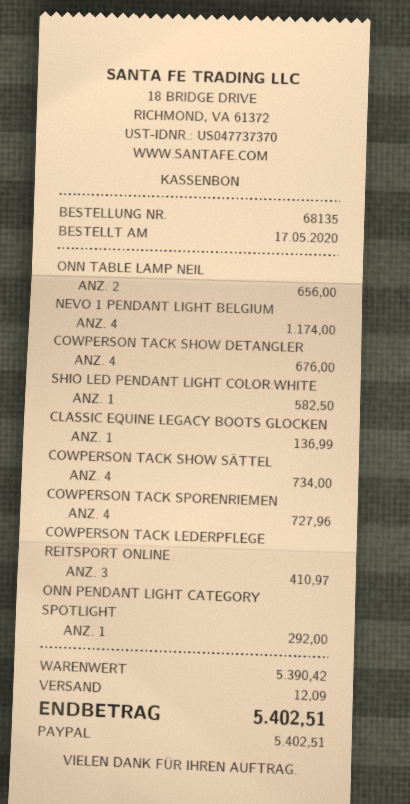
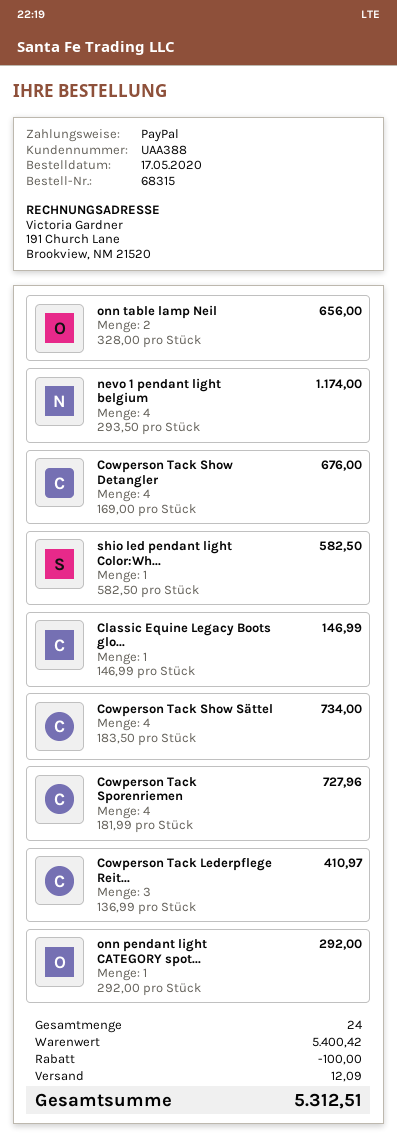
order number: 68135 -> 68315
CLASSIC EQUINE LEGACY BOOTS GLOCKEN: 1 for 136.99 -> 1 for 146.99
subtotal: 5390.42 -> 5400.42
discount: none -> 100.00
total: 5402.51 -> 5312.51

